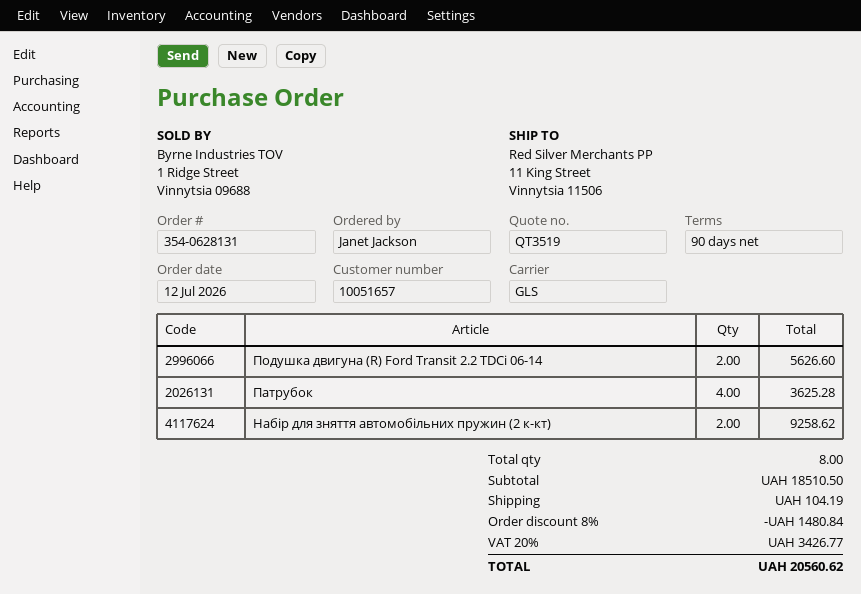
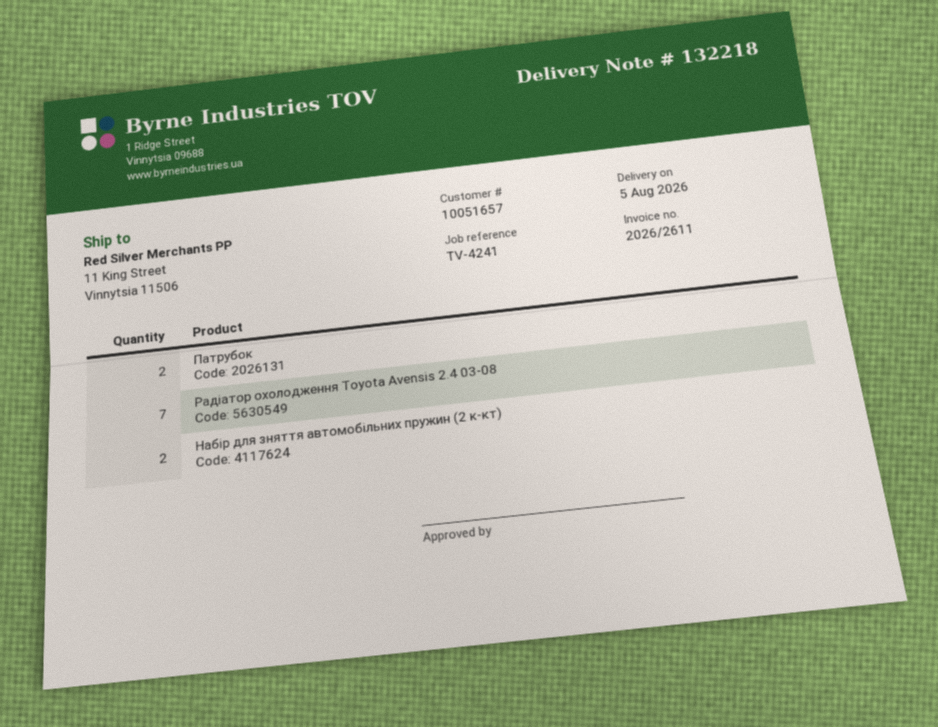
Подушка двигуна (R) Ford Transit 2.2 TDCi 06-14: 2 -> none
Патрубок: 4 -> 2
Радіатор охолодження Toyota Avensis 2.4 03-08: none -> 7

